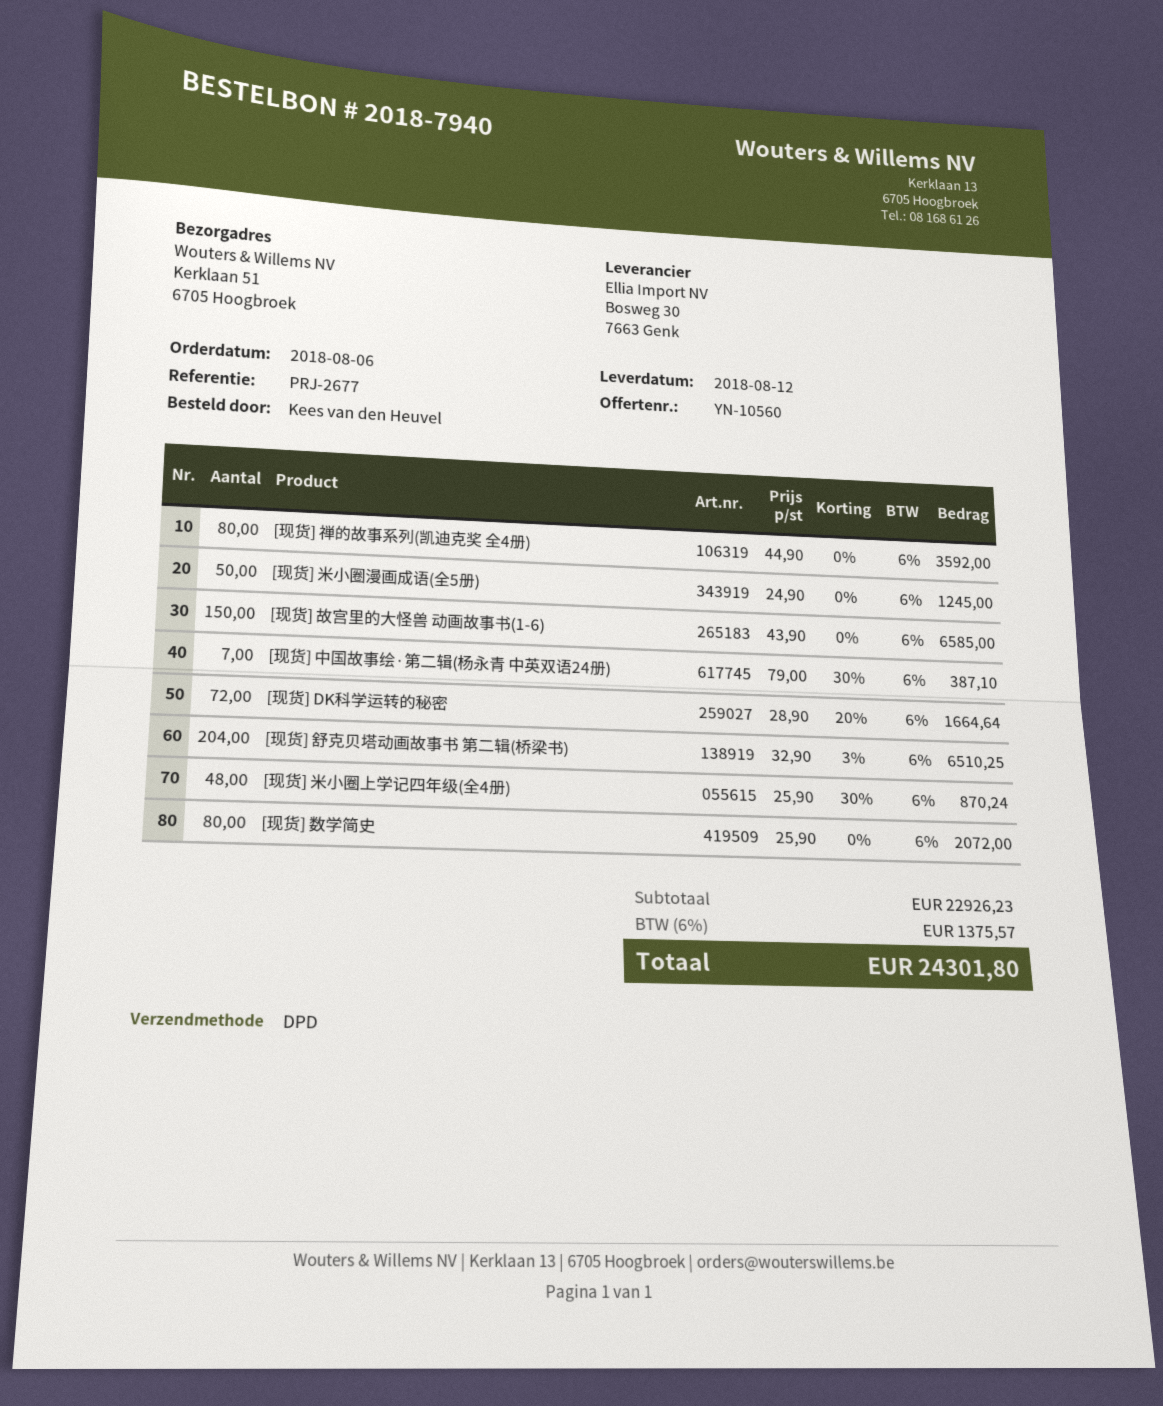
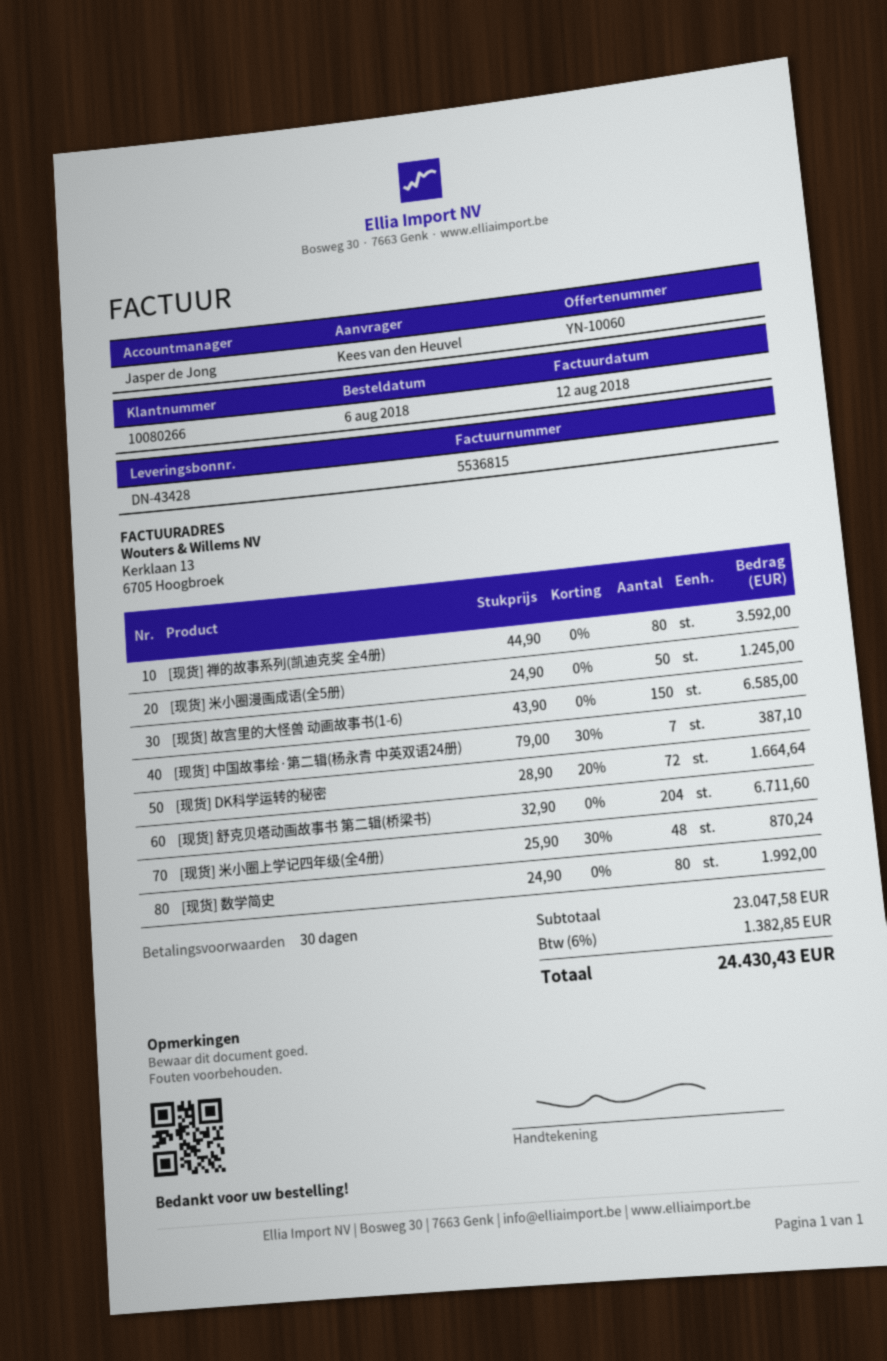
quote number: YN-10560 -> YN-10060
[现货] 舒克贝塔动画故事书 第二辑(桥梁书): 204 x 32.90 - 3% = 6510.25 -> 204 x 32.90 = 6711.60
[现货] 数学简史: 80 x 25.90 = 2072.00 -> 80 x 24.90 = 1992.00
subtotal: 22926.23 -> 23047.58
tax: 6% = 1375.57 -> 6% = 1382.85
total: 24301.80 -> 24430.43

